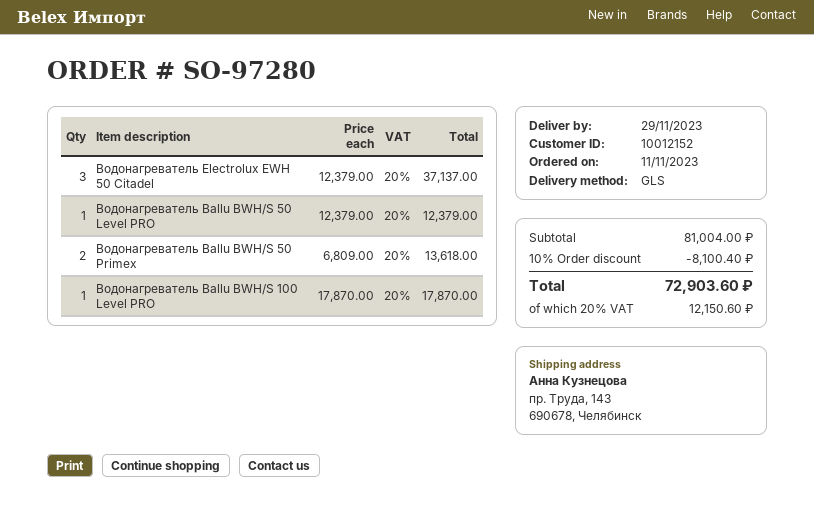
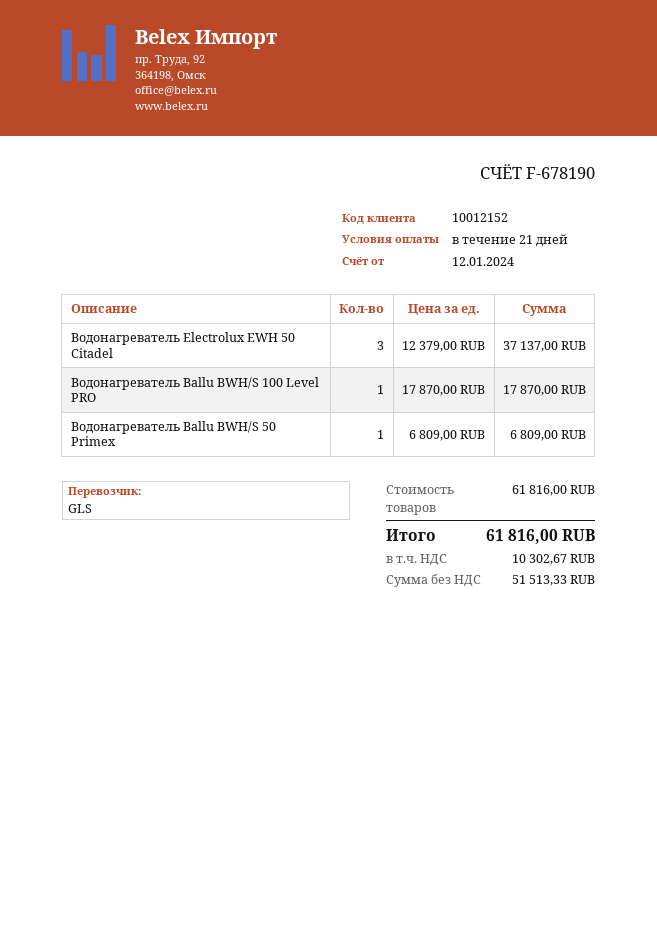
Водонагреватель Ballu BWH/S 50 Level PRO: 1 x 12379.00 = 12379.00 -> none
Водонагреватель Ballu BWH/S 50 Primex: 2 x 6809.00 = 13618.00 -> 1 x 6809.00 = 6809.00
subtotal: 81004.00 -> 61816.00
discount: 10% = 8100.40 -> none
tax: 12150.60 -> 10302.67
total: 72903.60 -> 61816.00

